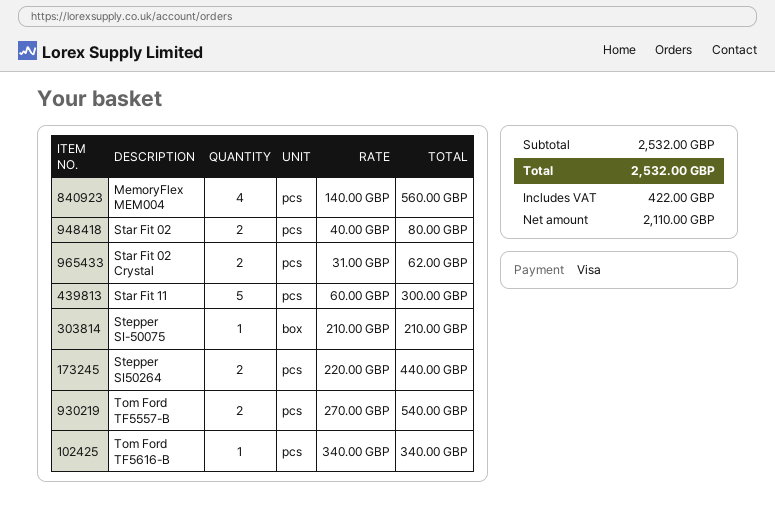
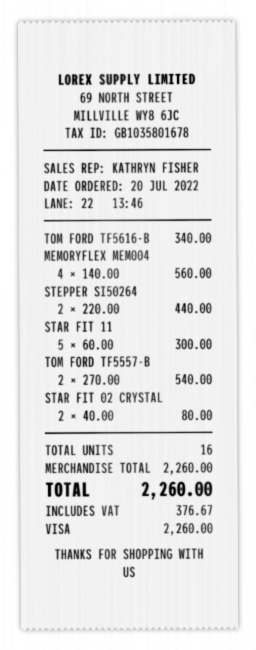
Star Fit 02: 2 x 40.00 = 80.00 -> none
Star Fit 02 Crystal: 2 x 31.00 = 62.00 -> 2 x 40.00 = 80.00
Stepper SI-50075: 1 x 210.00 = 210.00 -> none
subtotal: 2532.00 -> 2260.00
tax: 422.00 -> 376.67
total: 2532.00 -> 2260.00

